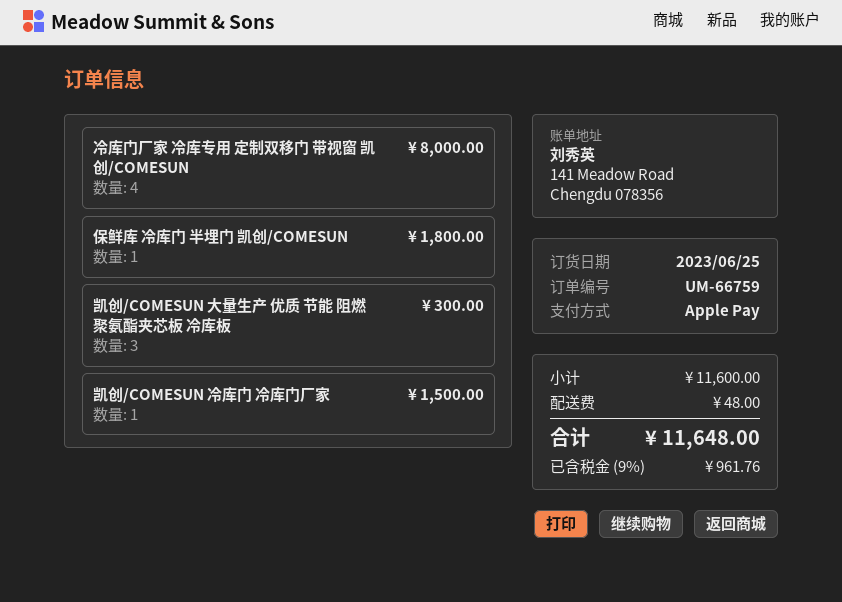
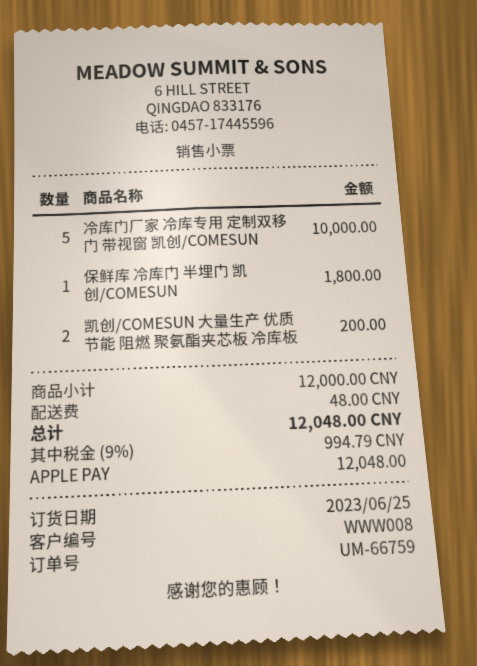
冷库门厂家 冷库专用 定制双移门 带视窗 凯创/COMESUN: 4 for 8000.00 -> 5 for 10000.00
凯创/COMESUN 大量生产 优质 节能 阻燃 聚氨酯夹芯板 冷库板: 3 for 300.00 -> 2 for 200.00
凯创/COMESUN 冷库门 冷库门厂家: 1 for 1500.00 -> none
subtotal: 11600.00 -> 12000.00
tax: 9% = 961.76 -> 9% = 994.79
total: 11648.00 -> 12048.00

